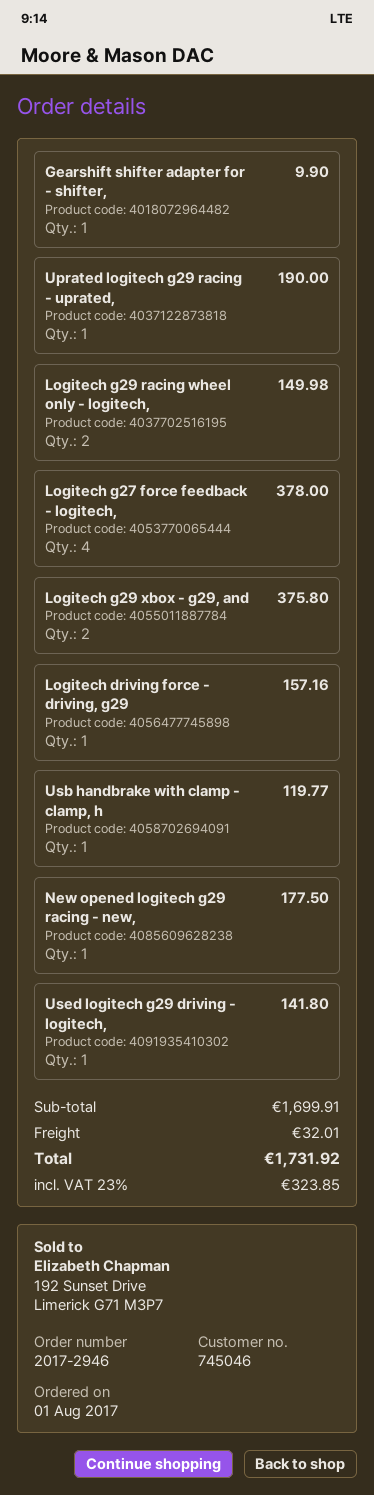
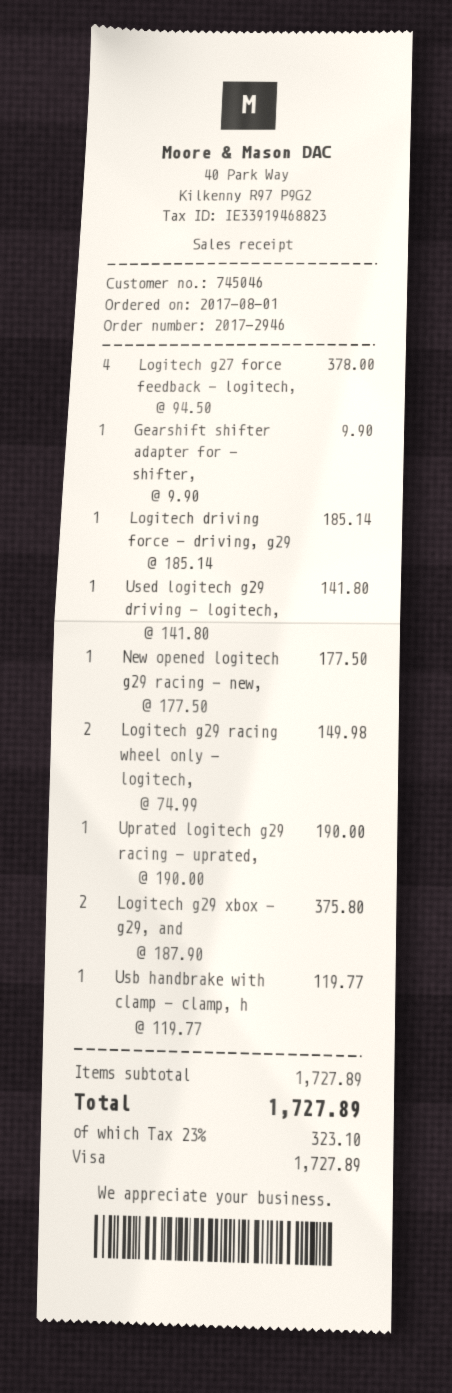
Logitech driving force - driving, g29: 1 for 157.16 -> 1 for 185.14
subtotal: 1699.91 -> 1727.89
shipping: 32.01 -> none
tax: 23% = 323.85 -> 23% = 323.10
total: 1731.92 -> 1727.89

